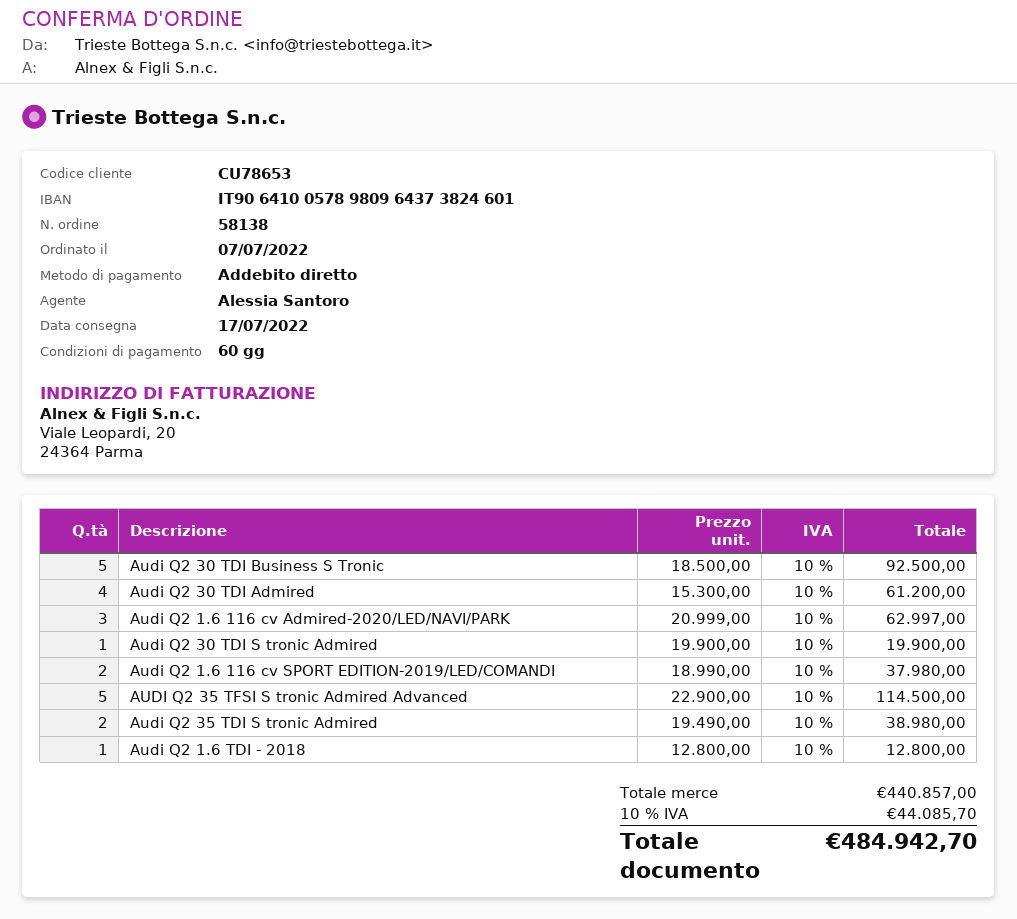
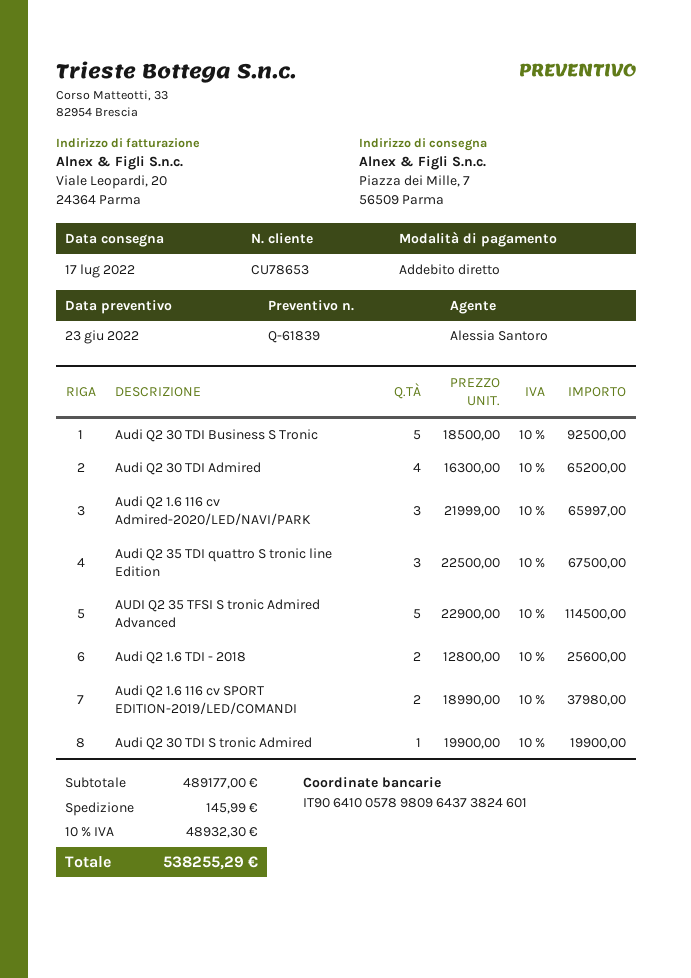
Audi Q2 30 TDI Admired: 4 x 15300.00 = 61200.00 -> 4 x 16300.00 = 65200.00
Audi Q2 1.6 116 cv Admired-2020/LED/NAVI/PARK: 3 x 20999.00 = 62997.00 -> 3 x 21999.00 = 65997.00
Audi Q2 35 TDI S tronic Admired: 2 x 19490.00 = 38980.00 -> none
Audi Q2 1.6 TDI - 2018: 1 x 12800.00 = 12800.00 -> 2 x 12800.00 = 25600.00
Audi Q2 35 TDI quattro S tronic line Edition: none -> 3 x 22500.00 = 67500.00
subtotal: 440857.00 -> 489177.00
shipping: none -> 145.99
tax: 10% = 44085.70 -> 10% = 48932.30
total: 484942.70 -> 538255.29

